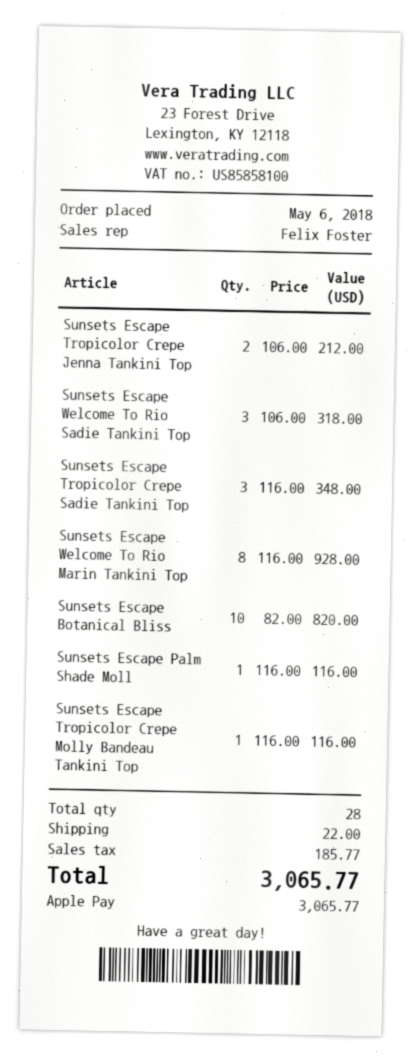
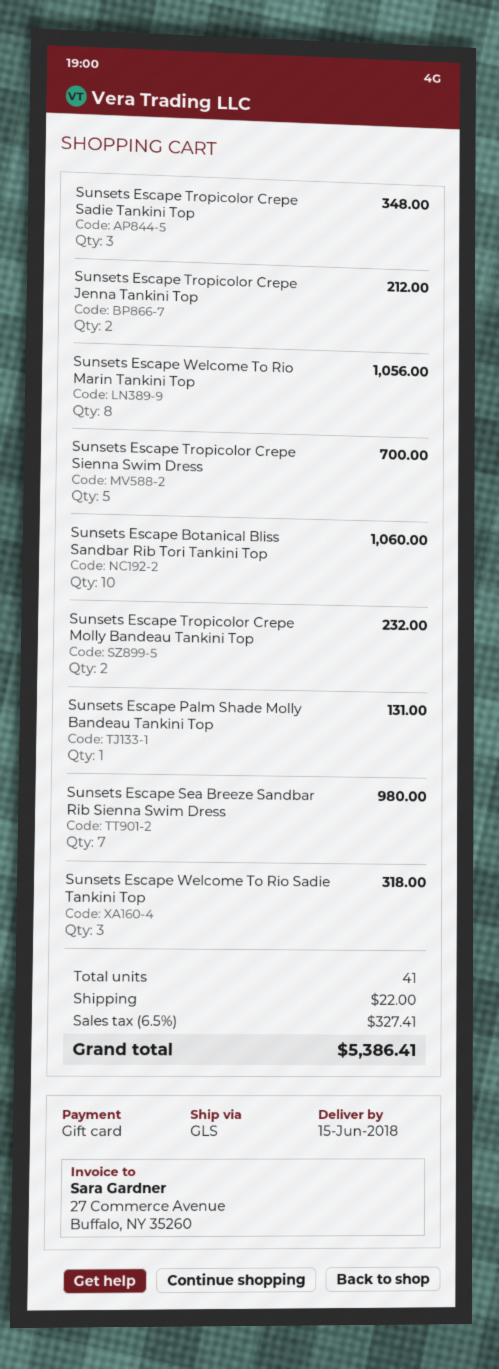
payment method: Apple Pay -> gift card
Sunsets Escape Welcome To Rio Marin Tankini Top: 8 for 928.00 -> 8 for 1056.00
Sunsets Escape Botanical Bliss: 10 for 820.00 -> 10 for 1060.00
Sunsets Escape Palm Shade Moll: 1 for 116.00 -> 1 for 131.00
Sunsets Escape Tropicolor Crepe Molly Bandeau Tankini Top: 1 for 116.00 -> 2 for 232.00
Sunsets Escape Tropicolor Crepe Sienna Swim Dress: none -> 5 for 700.00
Sunsets Escape Sea Breeze Sandbar Rib Sienna Swim Dress: none -> 7 for 980.00
total quantity: 28 -> 41
tax: 185.77 -> 327.41
total: 3065.77 -> 5386.41

